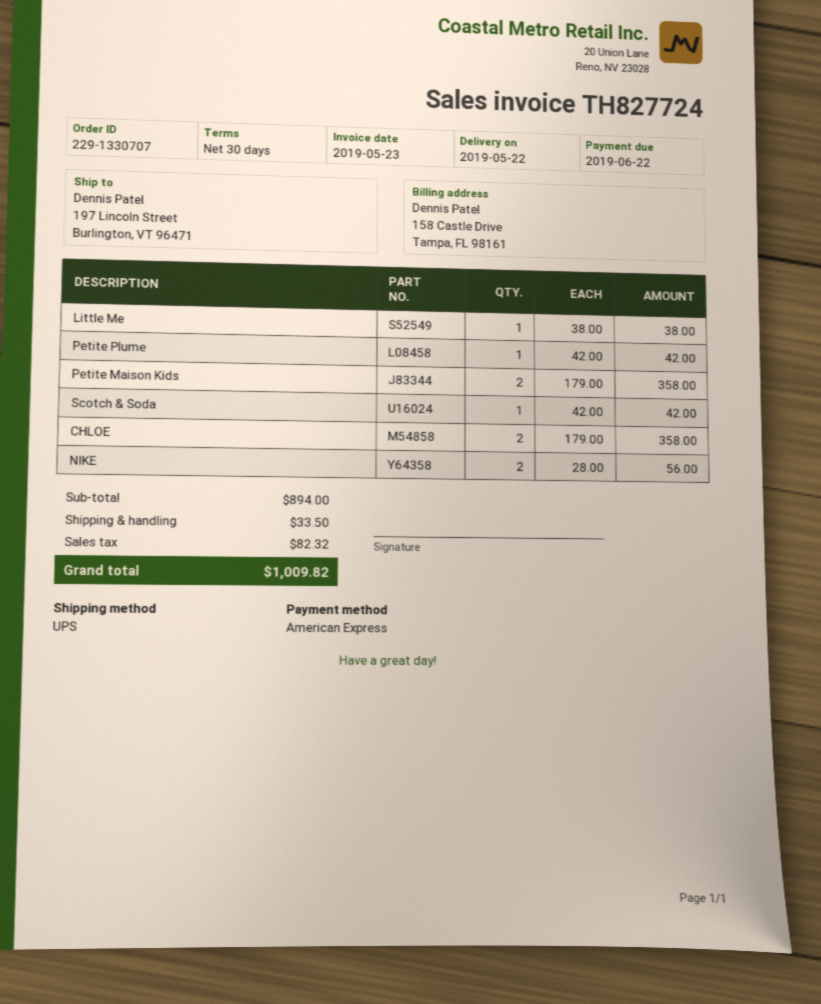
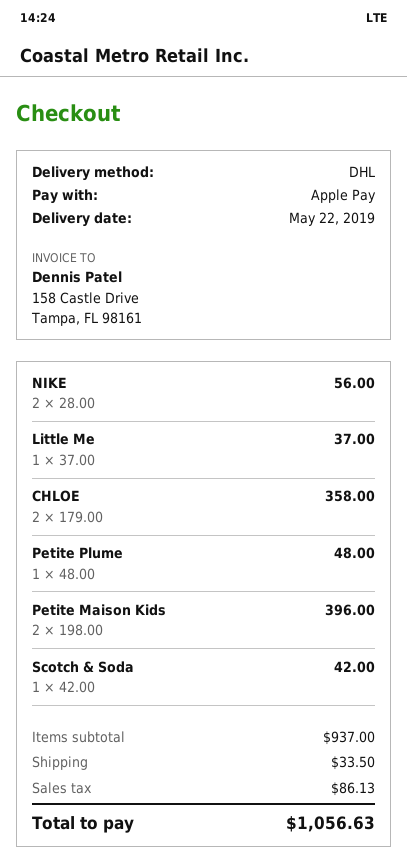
payment method: American Express -> Apple Pay
shipping method: UPS -> DHL
Little Me: 1 x 38.00 = 38.00 -> 1 x 37.00 = 37.00
Petite Plume: 1 x 42.00 = 42.00 -> 1 x 48.00 = 48.00
Petite Maison Kids: 2 x 179.00 = 358.00 -> 2 x 198.00 = 396.00
subtotal: 894.00 -> 937.00
tax: 82.32 -> 86.13
total: 1009.82 -> 1056.63

